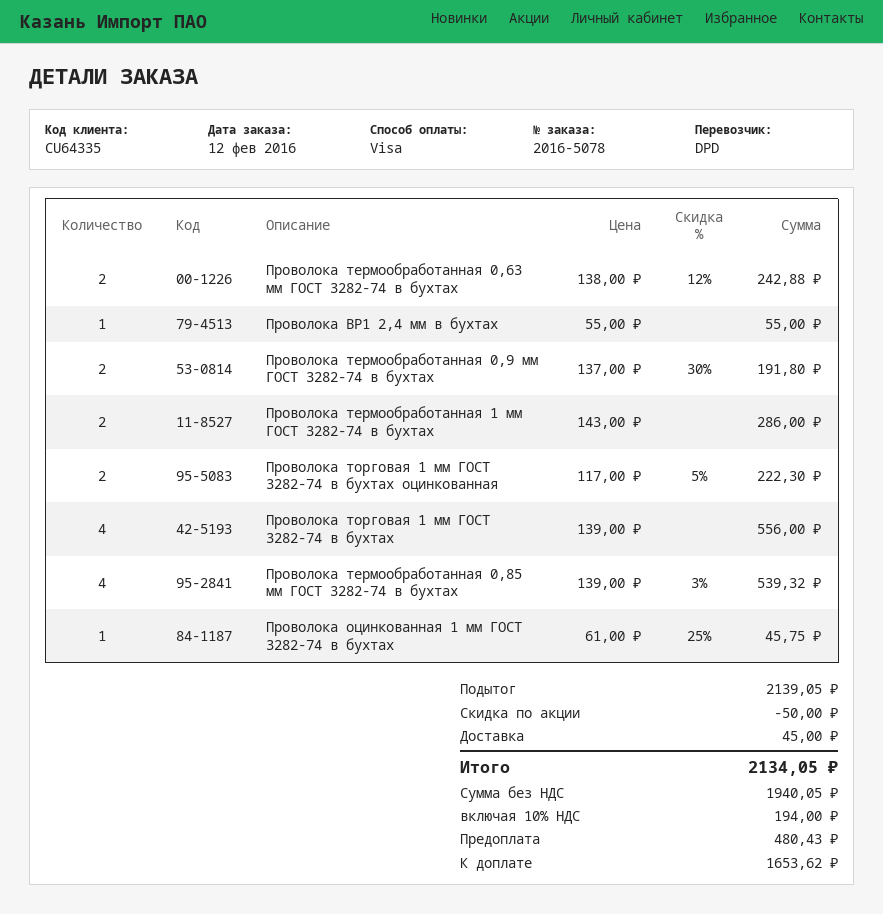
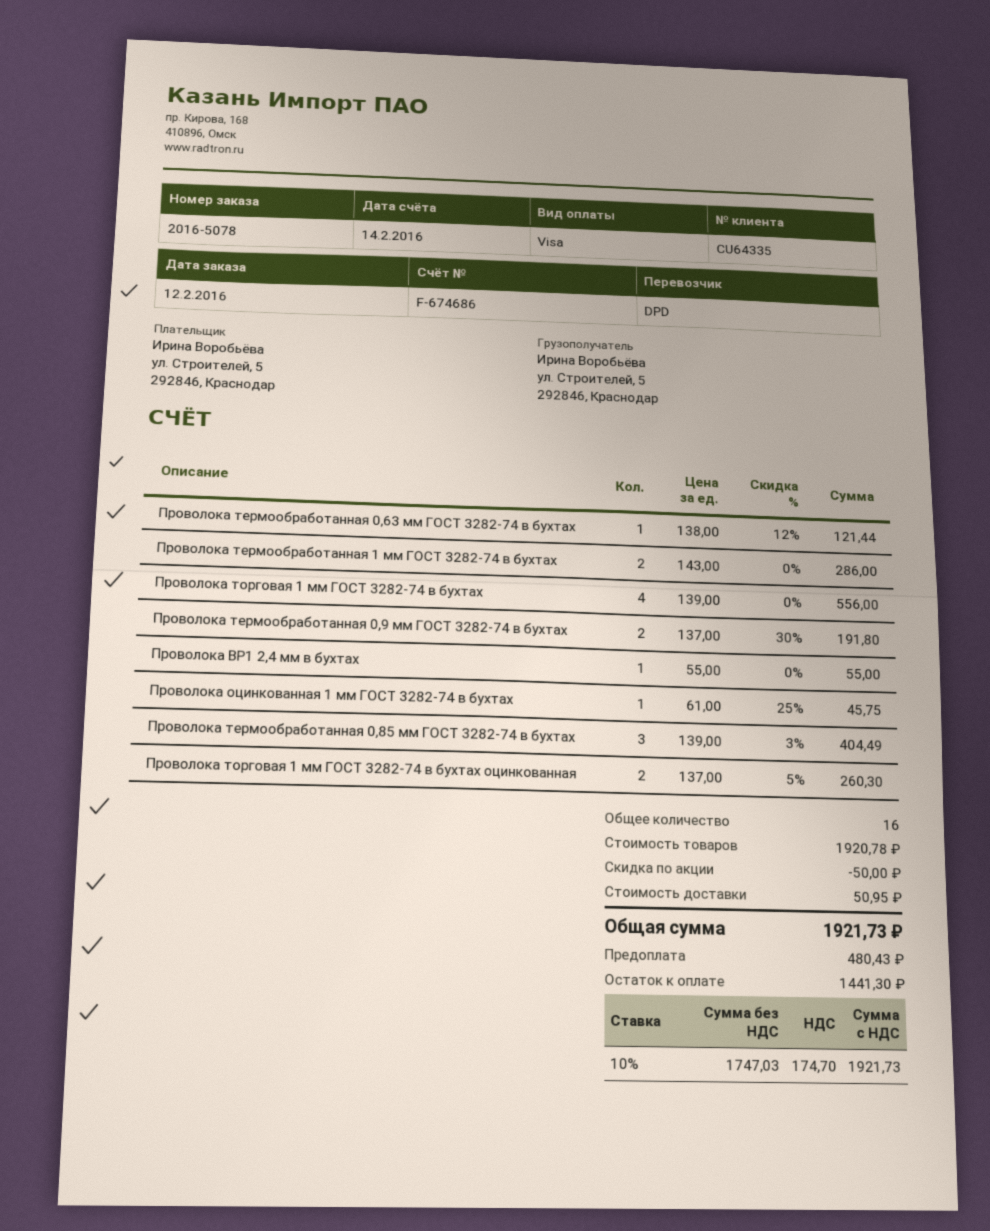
Проволока термообработанная 0,63 мм ГОСТ 3282-74 в бухтах: 2 x 138.00 - 12% = 242.88 -> 1 x 138.00 - 12% = 121.44
Проволока торговая 1 мм ГОСТ 3282-74 в бухтах оцинкованная: 2 x 117.00 - 5% = 222.30 -> 2 x 137.00 - 5% = 260.30
Проволока термообработанная 0,85 мм ГОСТ 3282-74 в бухтах: 4 x 139.00 - 3% = 539.32 -> 3 x 139.00 - 3% = 404.49
subtotal: 2139.05 -> 1920.78
shipping: 45.00 -> 50.95
net: 1940.05 -> 1747.03
tax: 10% = 194.00 -> 10% = 174.70
total: 2134.05 -> 1921.73
balance: 1653.62 -> 1441.30

